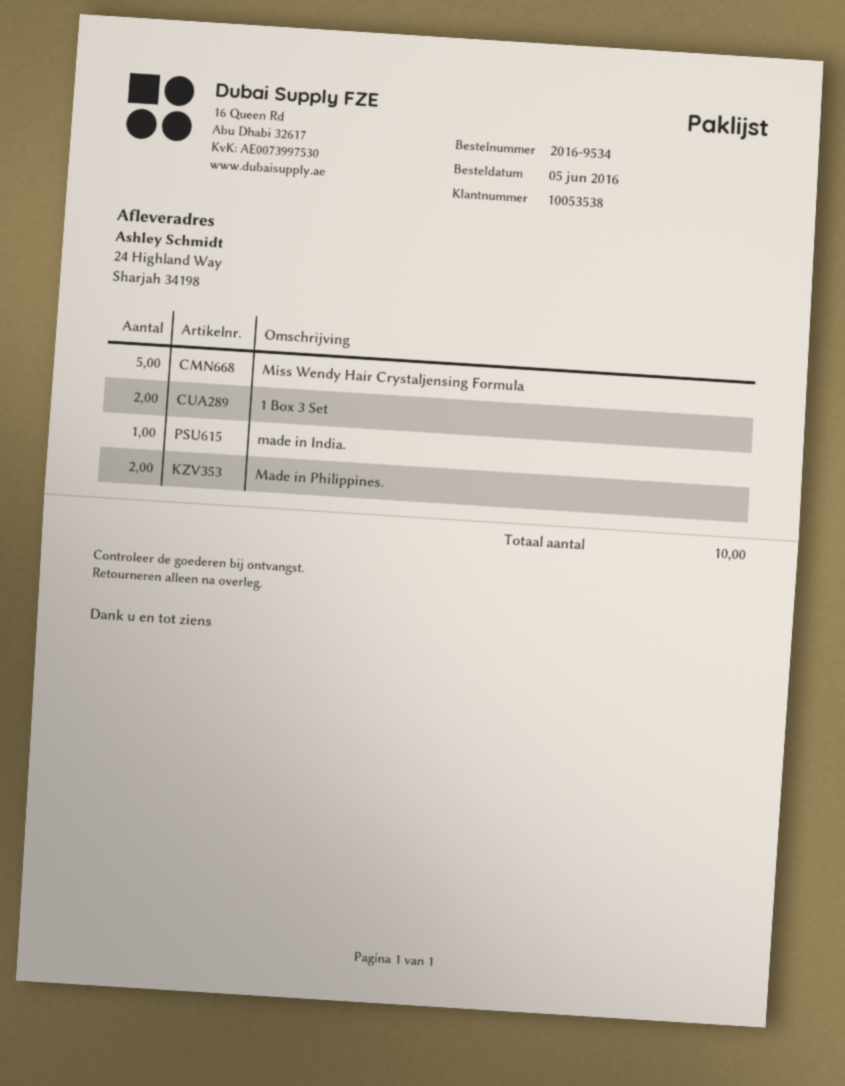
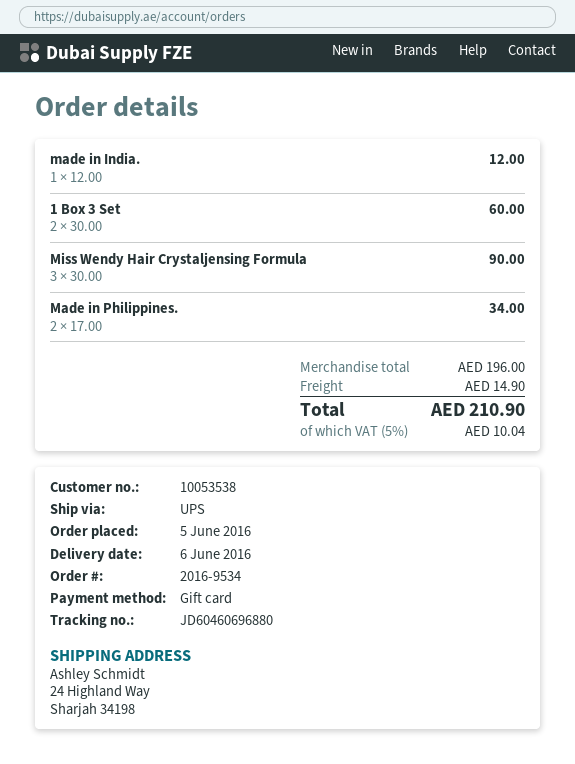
Miss Wendy Hair Crystaljensing Formula: 5 -> 3

